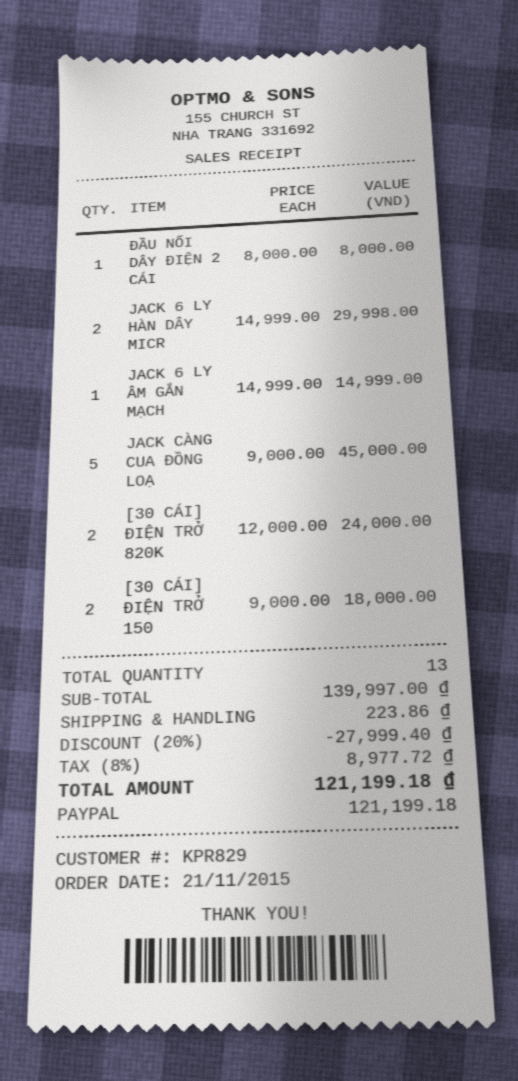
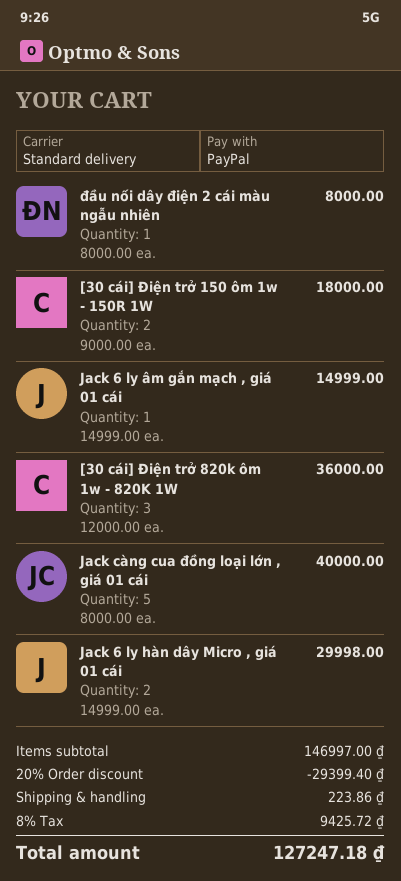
JACK CÀNG CUA ĐỒNG LOẠ: 5 x 9000.00 = 45000.00 -> 5 x 8000.00 = 40000.00
[30 CÁI] ĐIỆN TRỞ 820K: 2 x 12000.00 = 24000.00 -> 3 x 12000.00 = 36000.00
subtotal: 139997.00 -> 146997.00
discount: 20% = 27999.40 -> 20% = 29399.40
tax: 8% = 8977.72 -> 8% = 9425.72
total: 121199.18 -> 127247.18

